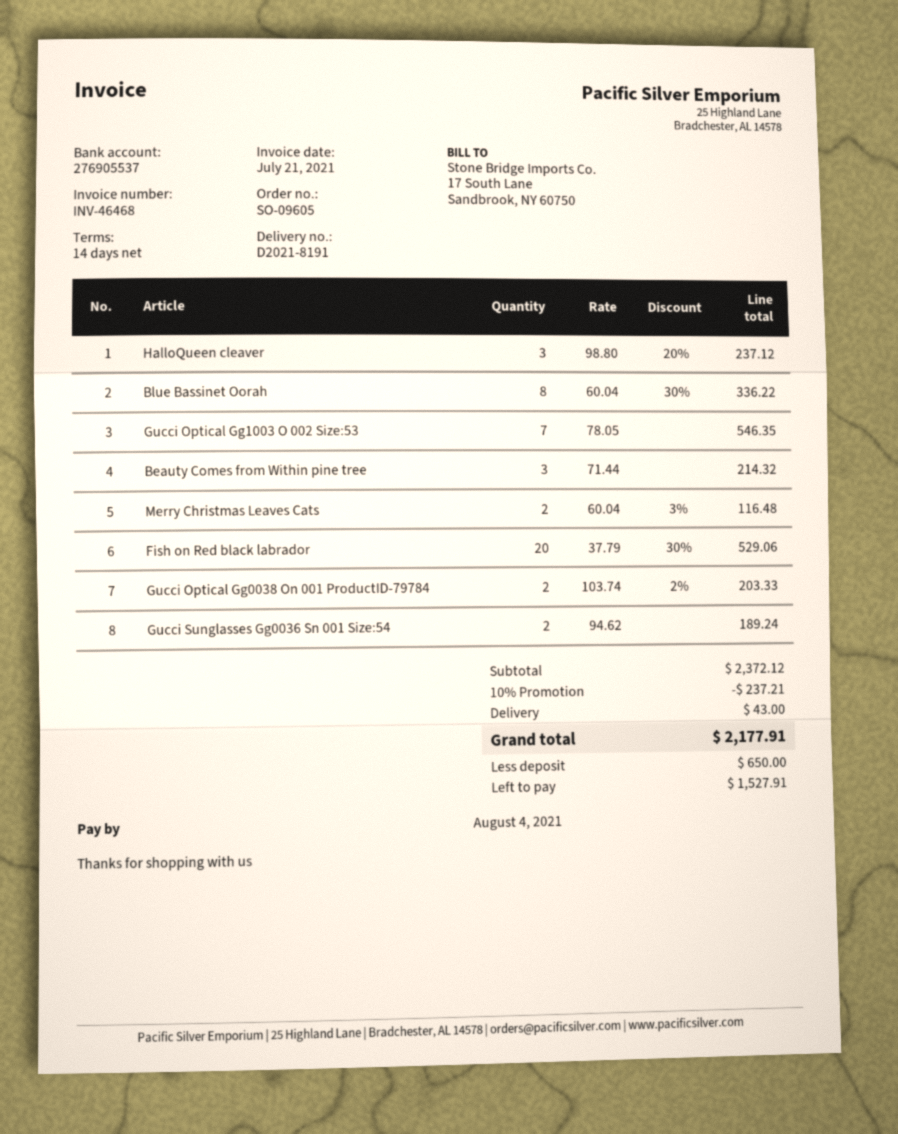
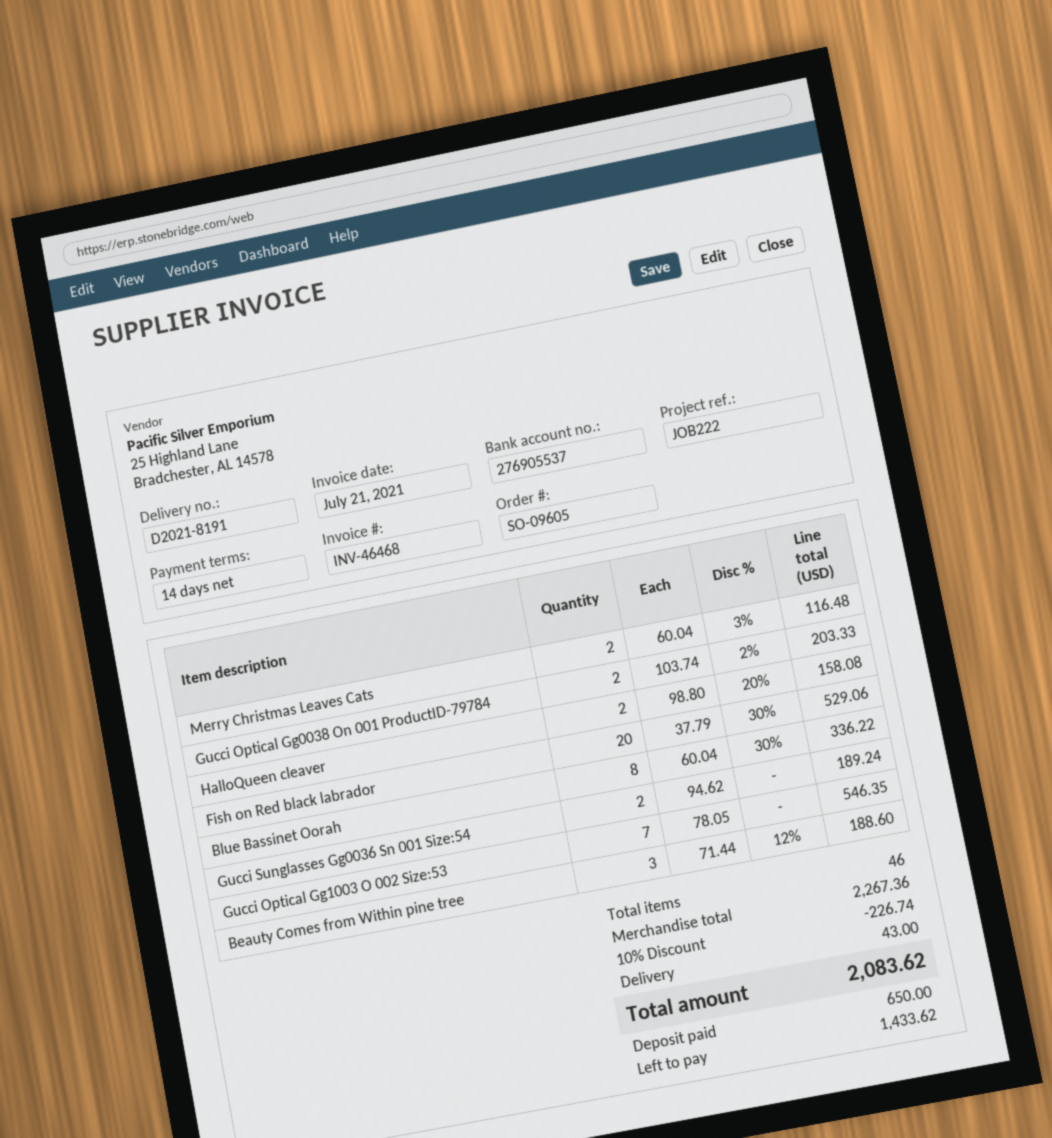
HalloQueen cleaver: 3 x 98.80 - 20% = 237.12 -> 2 x 98.80 - 20% = 158.08
Beauty Comes from Within pine tree: 3 x 71.44 = 214.32 -> 3 x 71.44 - 12% = 188.60
subtotal: 2372.12 -> 2267.36
discount: 10% = 237.21 -> 10% = 226.74
total: 2177.91 -> 2083.62
balance: 1527.91 -> 1433.62

